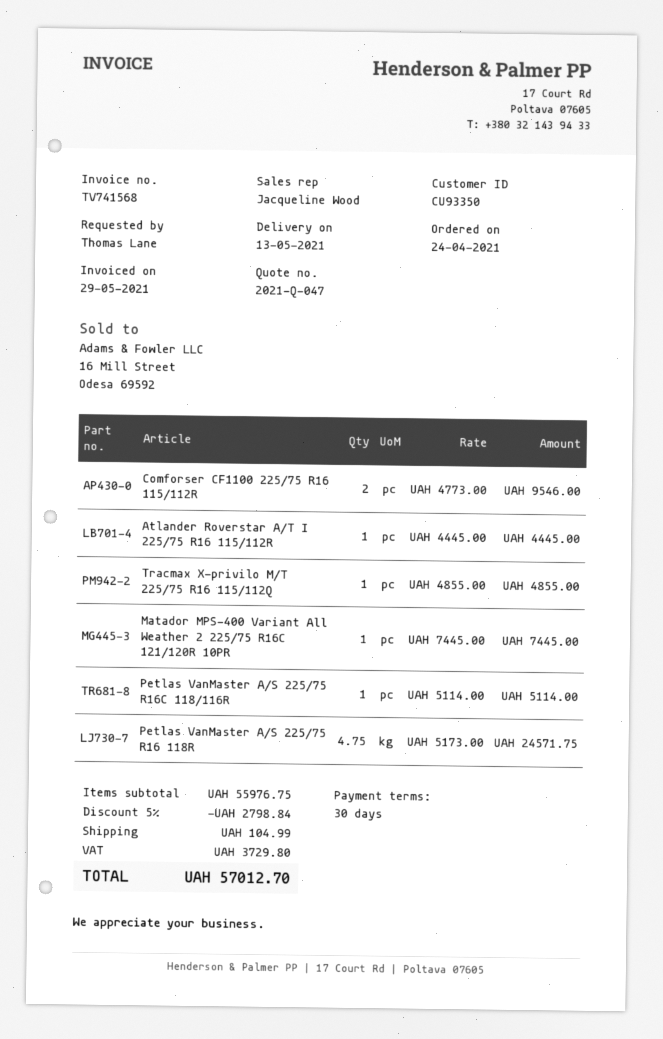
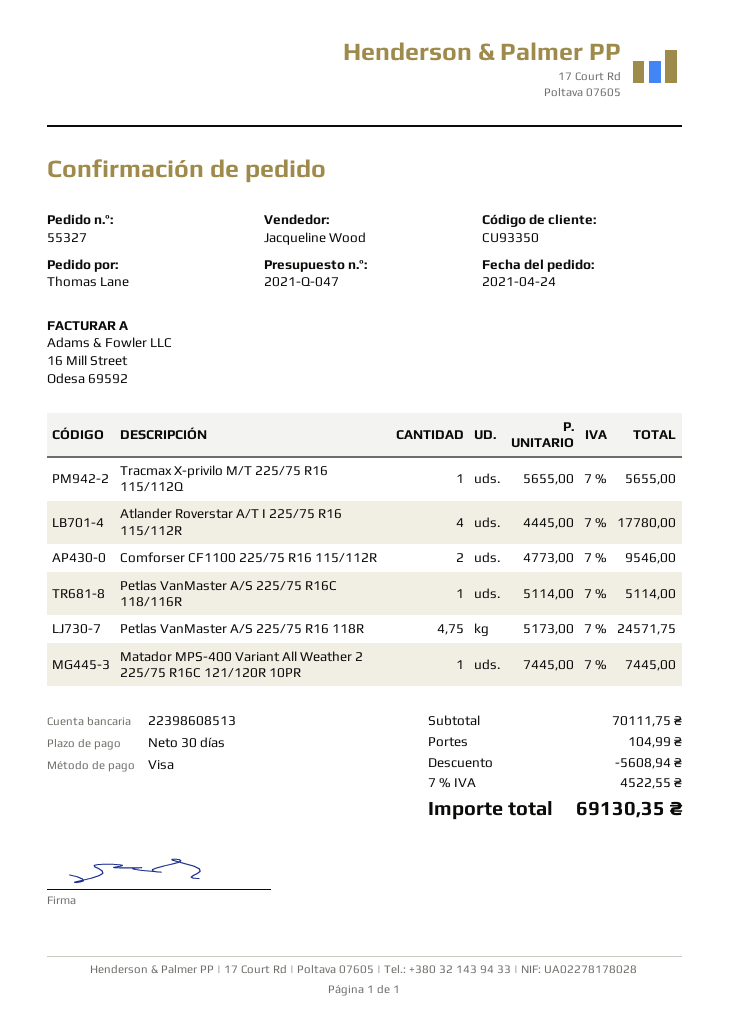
Atlander Roverstar A/T I 225/75 R16 115/112R: 1 x 4445.00 = 4445.00 -> 4 x 4445.00 = 17780.00
Tracmax X-privilo M/T 225/75 R16 115/112Q: 1 x 4855.00 = 4855.00 -> 1 x 5655.00 = 5655.00
subtotal: 55976.75 -> 70111.75
discount: 2798.84 -> 5608.94
tax: 3729.80 -> 4522.55
total: 57012.70 -> 69130.35

